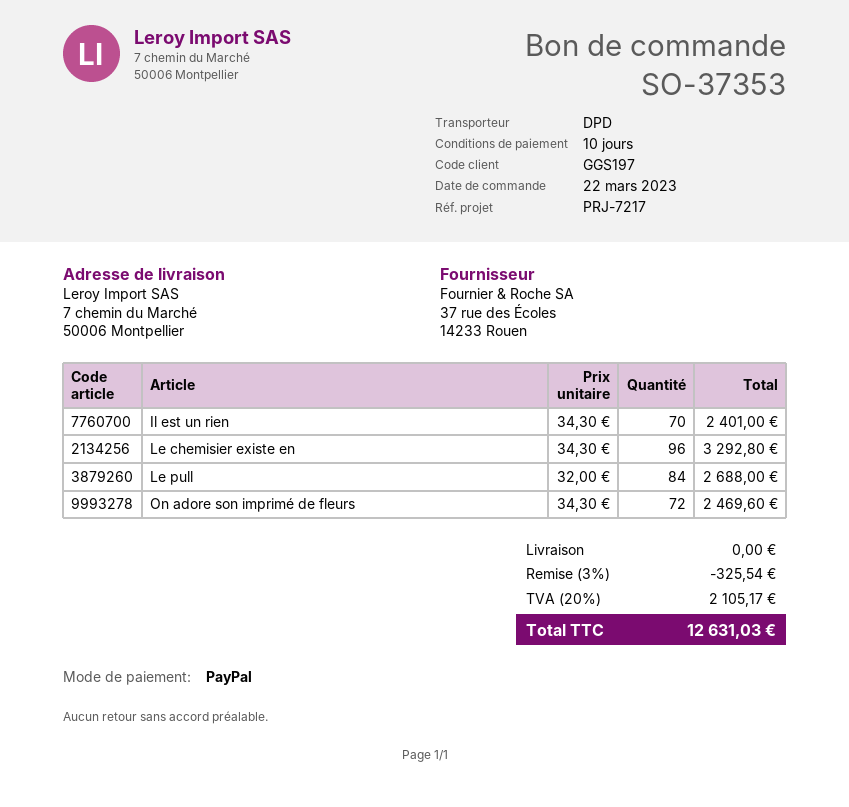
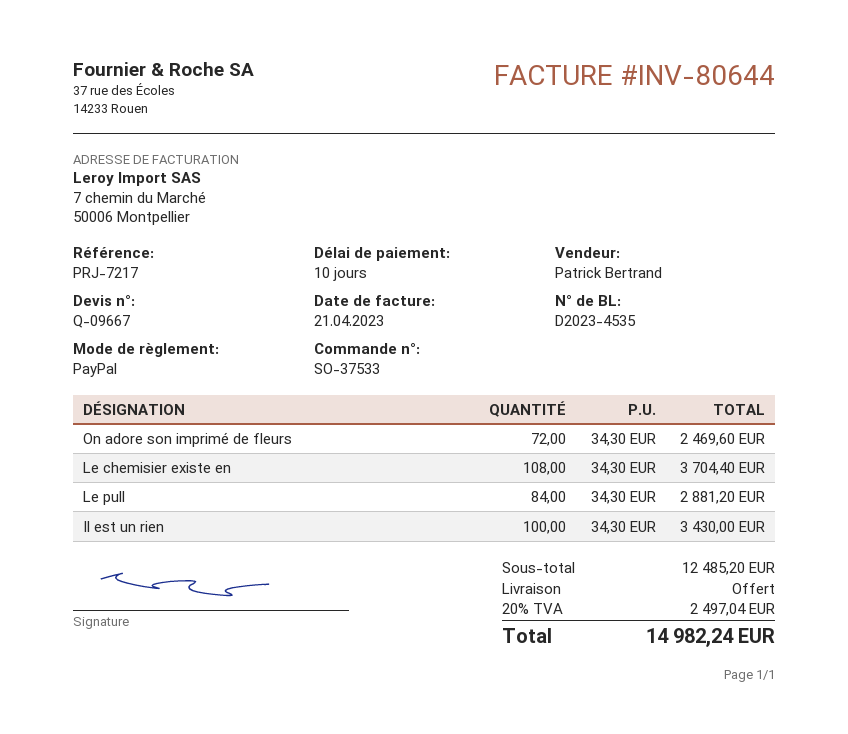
order number: SO-37353 -> SO-37533
Il est un rien: 70 x 34.30 = 2401.00 -> 100 x 34.30 = 3430.00
Le chemisier existe en: 96 x 34.30 = 3292.80 -> 108 x 34.30 = 3704.40
Le pull: 84 x 32.00 = 2688.00 -> 84 x 34.30 = 2881.20
discount: 3% = 325.54 -> none
tax: 20% = 2105.17 -> 20% = 2497.04
total: 12631.03 -> 14982.24

